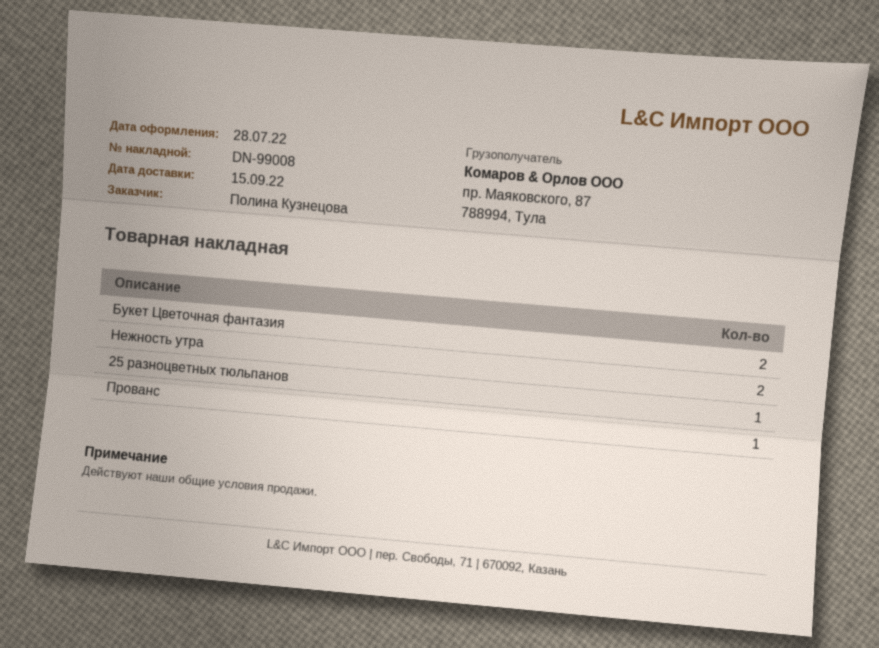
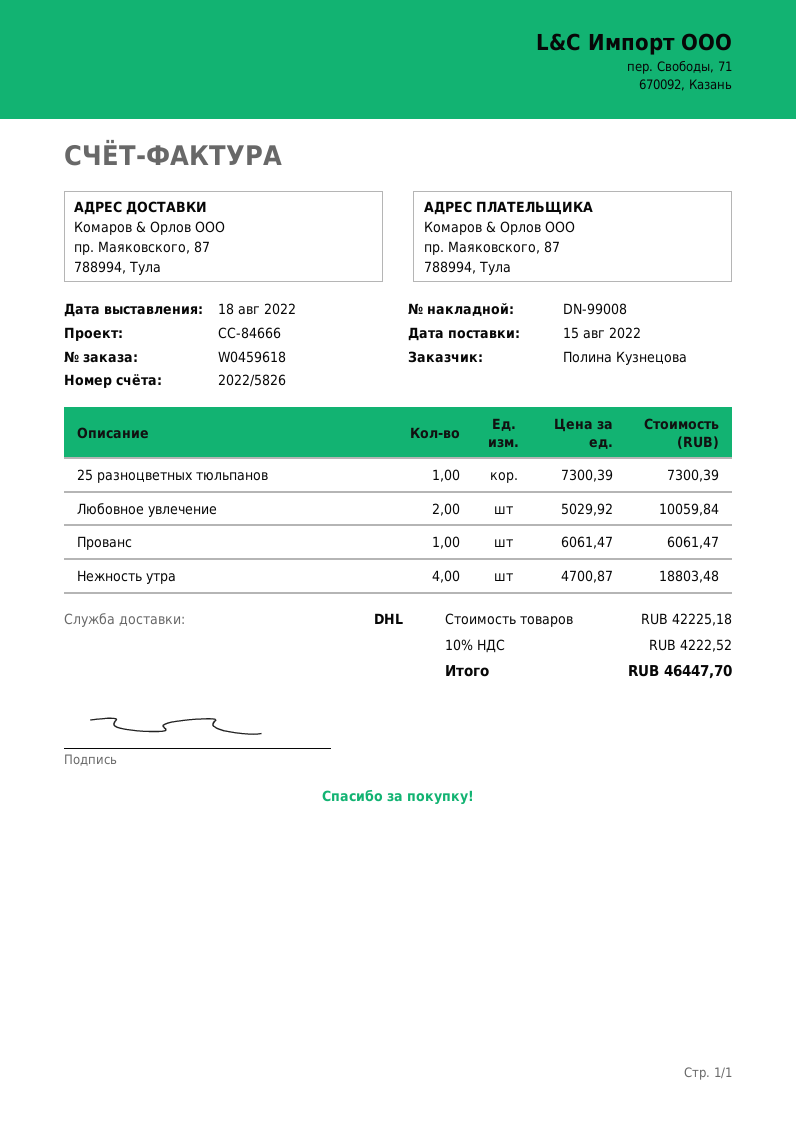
delivery date: 2022-09-15 -> 2022-08-15
Букет Цветочная фантазия: 2 -> none
Нежность утра: 2 -> 4
Любовное увлечение: none -> 2

